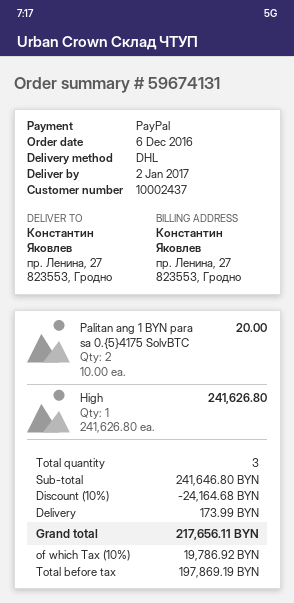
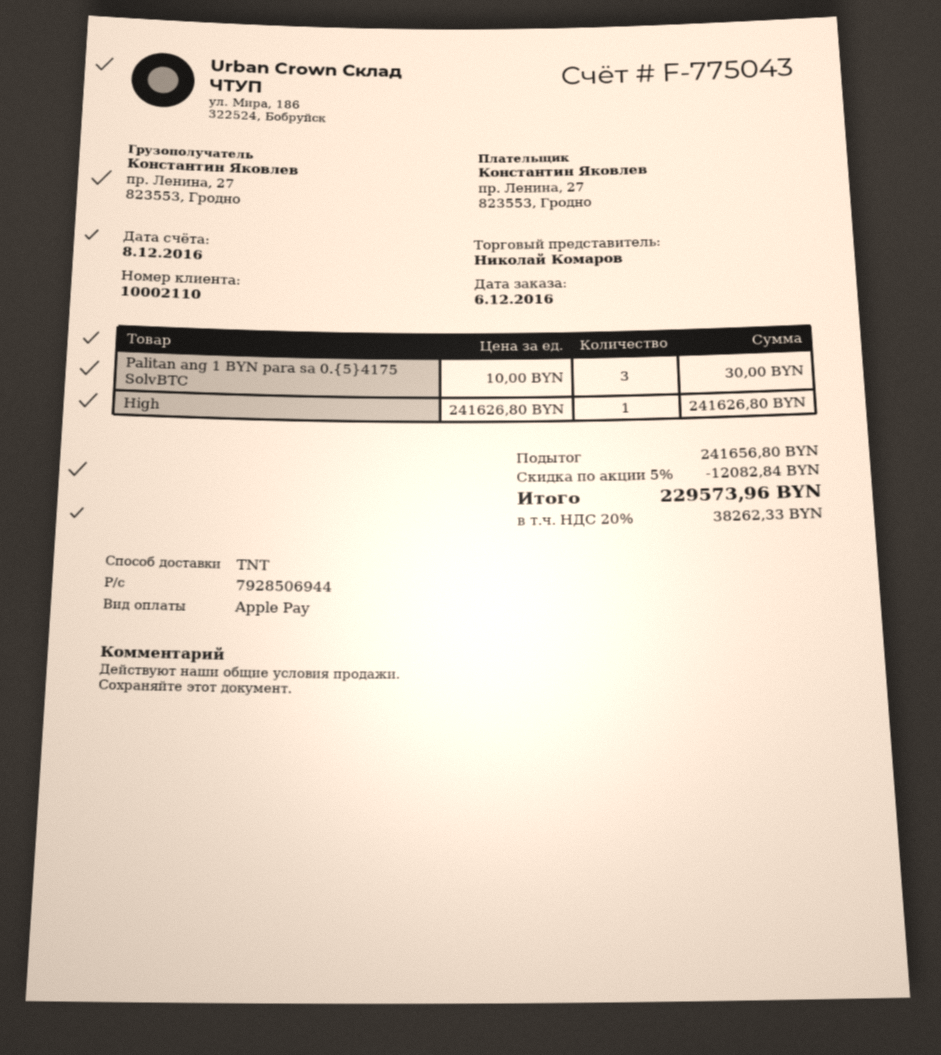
customer number: 10002437 -> 10002110
payment method: PayPal -> Apple Pay
shipping method: DHL -> TNT
Palitan ang 1 BYN para sa 0.{5}4175 SolvBTC: 2 x 10.00 = 20.00 -> 3 x 10.00 = 30.00
subtotal: 241646.80 -> 241656.80
discount: 10% = 24164.68 -> 5% = 12082.84
shipping: 173.99 -> none
tax: 10% = 19786.92 -> 20% = 38262.33
total: 217656.11 -> 229573.96

